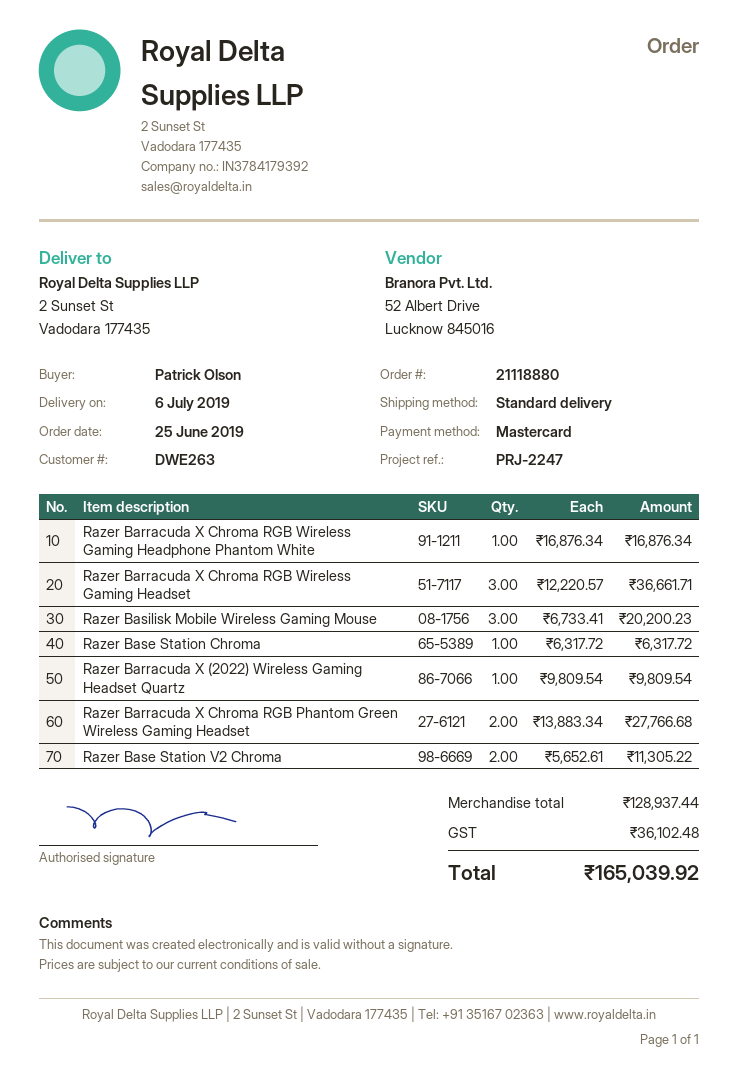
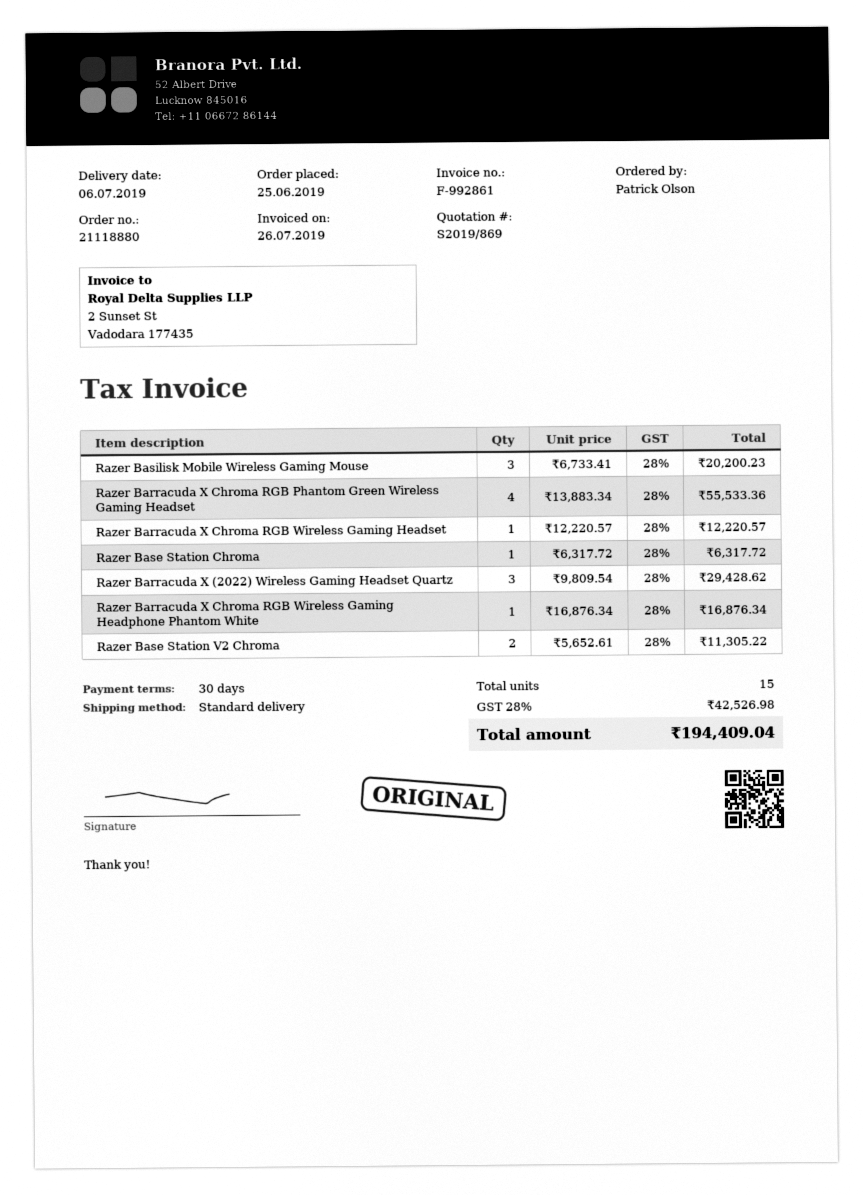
Razer Barracuda X Chroma RGB Wireless Gaming Headset: 3 x 12220.57 = 36661.71 -> 1 x 12220.57 = 12220.57
Razer Barracuda X (2022) Wireless Gaming Headset Quartz: 1 x 9809.54 = 9809.54 -> 3 x 9809.54 = 29428.62
Razer Barracuda X Chroma RGB Phantom Green Wireless Gaming Headset: 2 x 13883.34 = 27766.68 -> 4 x 13883.34 = 55533.36
tax: 36102.48 -> 42526.98
total: 165039.92 -> 194409.04

